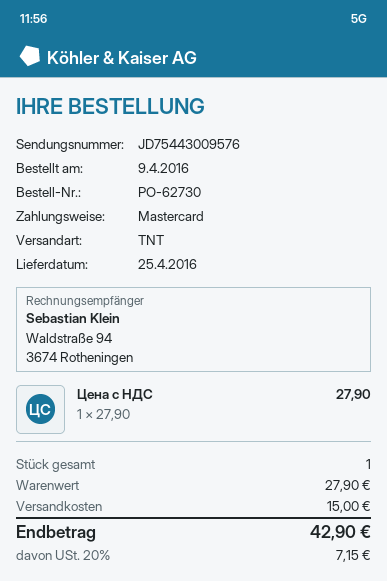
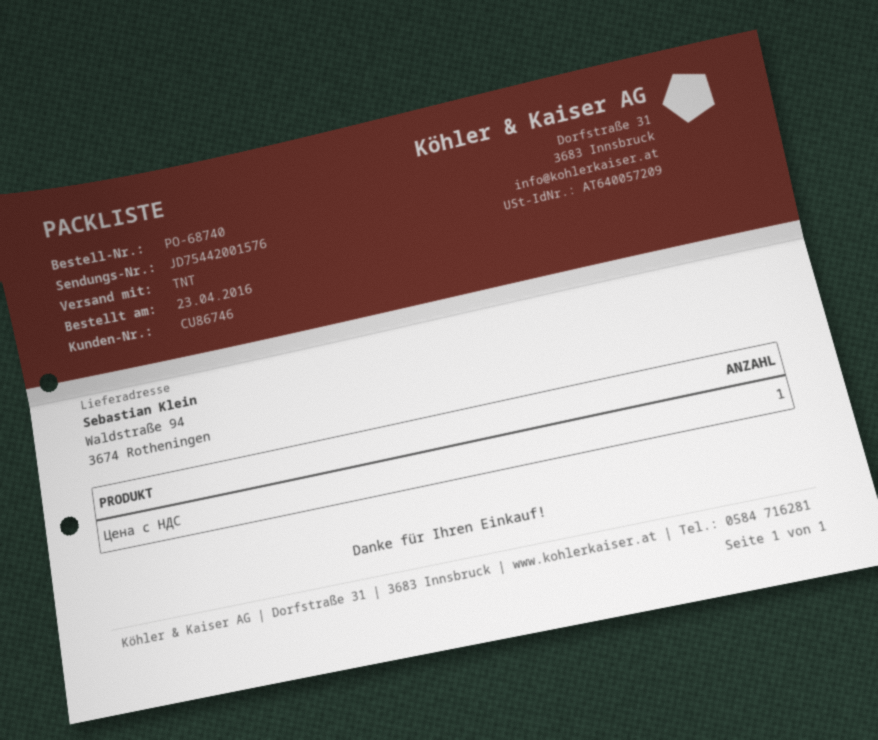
order number: PO-62730 -> PO-68740
order date: 2016-04-09 -> 2016-04-23
tracking number: JD75443009576 -> JD75442001576

